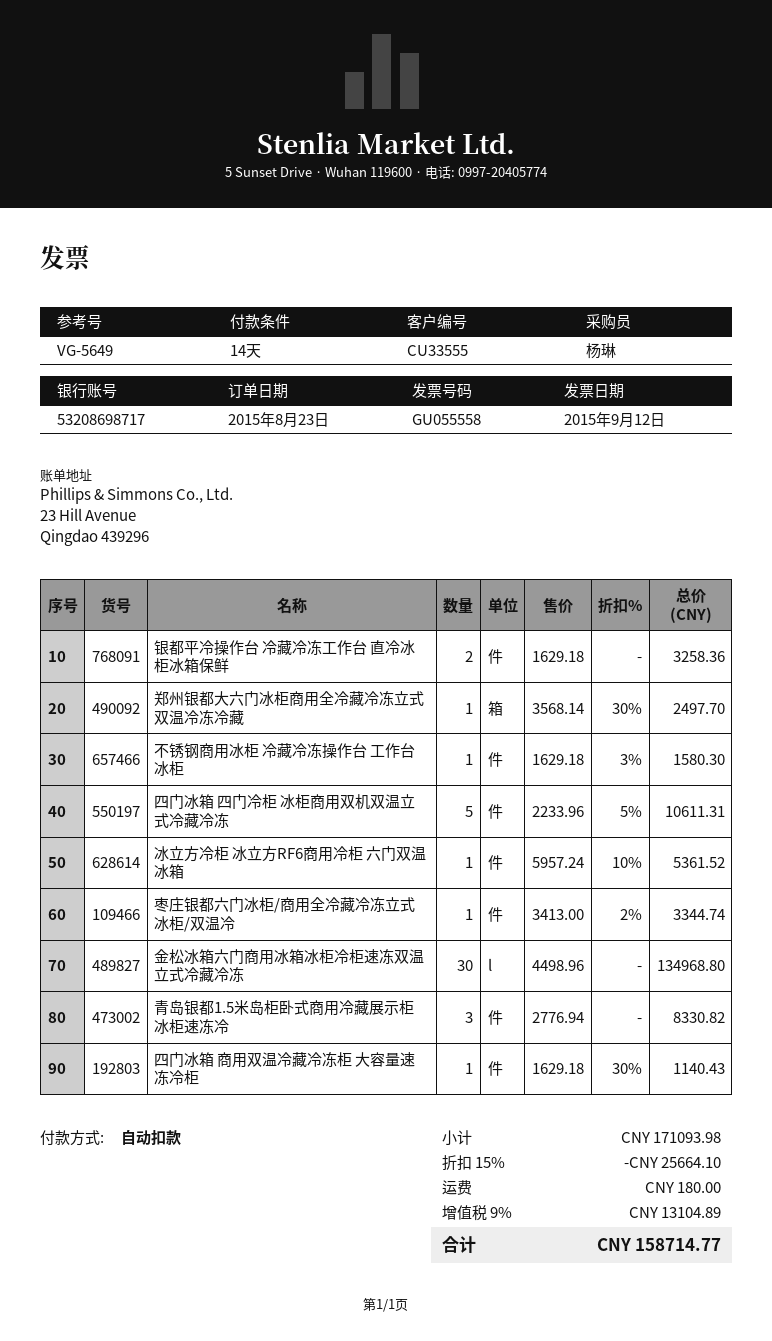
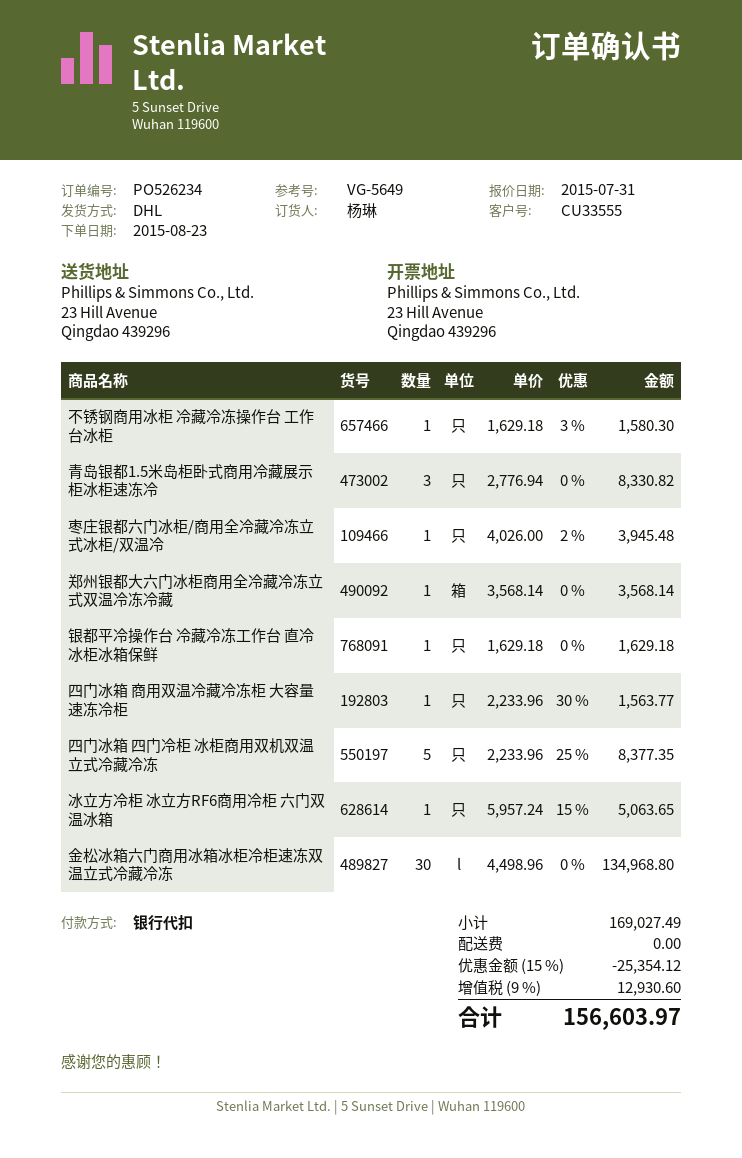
银都平冷操作台 冷藏冷冻工作台 直冷冰柜冰箱保鲜: 2 x 1629.18 = 3258.36 -> 1 x 1629.18 = 1629.18
郑州银都大六门冰柜商用全冷藏冷冻立式双温冷冻冷藏: 1 x 3568.14 - 30% = 2497.70 -> 1 x 3568.14 = 3568.14
四门冰箱 四门冷柜 冰柜商用双机双温立式冷藏冷冻: 5 x 2233.96 - 5% = 10611.31 -> 5 x 2233.96 - 25% = 8377.35
冰立方冷柜 冰立方RF6商用冷柜 六门双温冰箱: 1 x 5957.24 - 10% = 5361.52 -> 1 x 5957.24 - 15% = 5063.65
枣庄银都六门冰柜/商用全冷藏冷冻立式冰柜/双温冷: 1 x 3413.00 - 2% = 3344.74 -> 1 x 4026.00 - 2% = 3945.48
四门冰箱 商用双温冷藏冷冻柜 大容量速冻冷柜: 1 x 1629.18 - 30% = 1140.43 -> 1 x 2233.96 - 30% = 1563.77
subtotal: 171093.98 -> 169027.49
discount: 15% = 25664.10 -> 15% = 25354.12
shipping: 180.00 -> 0.00
tax: 9% = 13104.89 -> 9% = 12930.60
total: 158714.77 -> 156603.97

